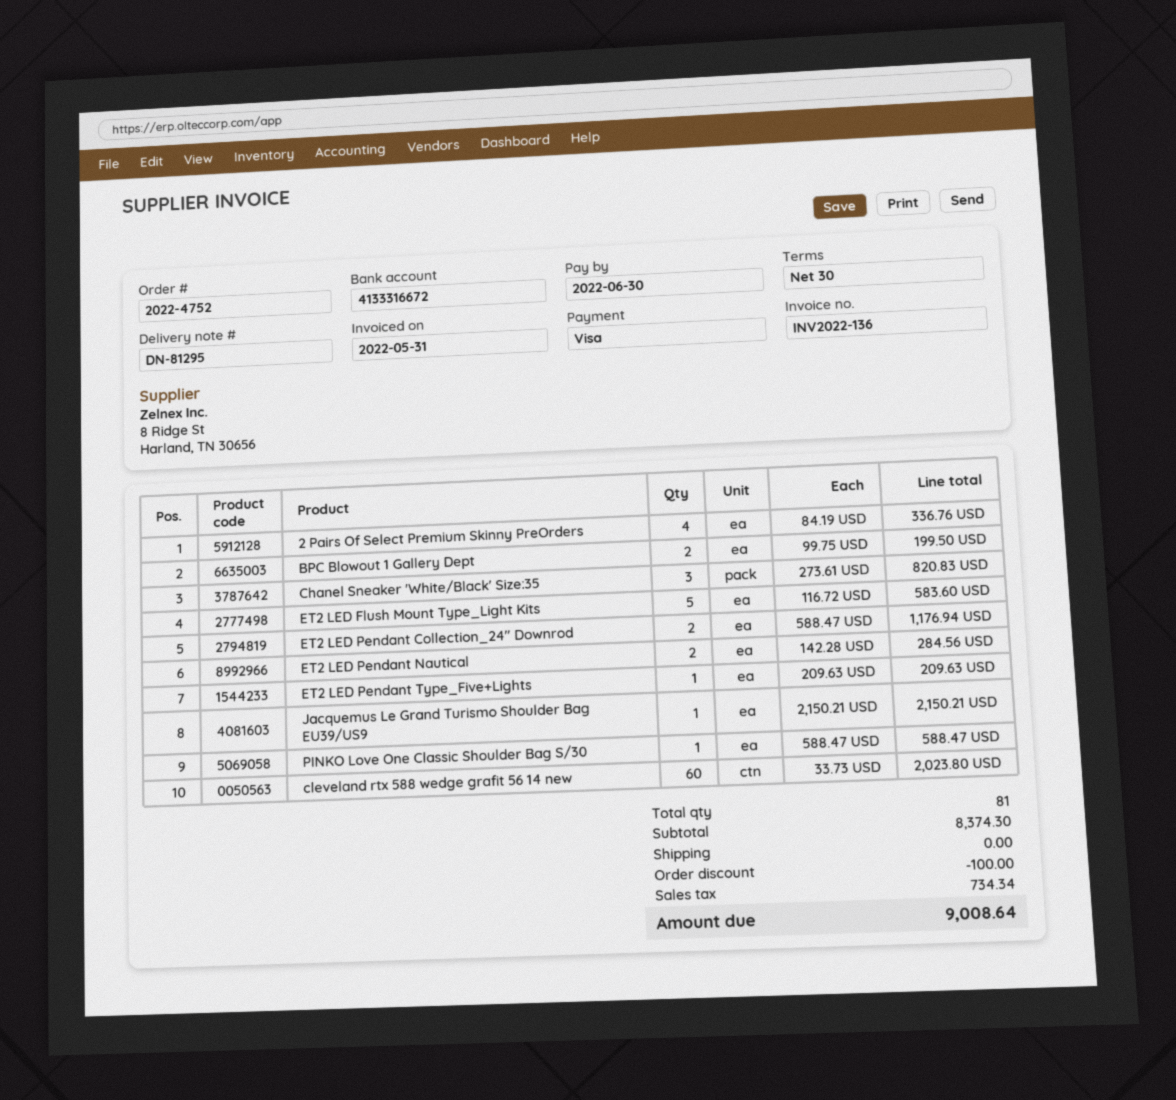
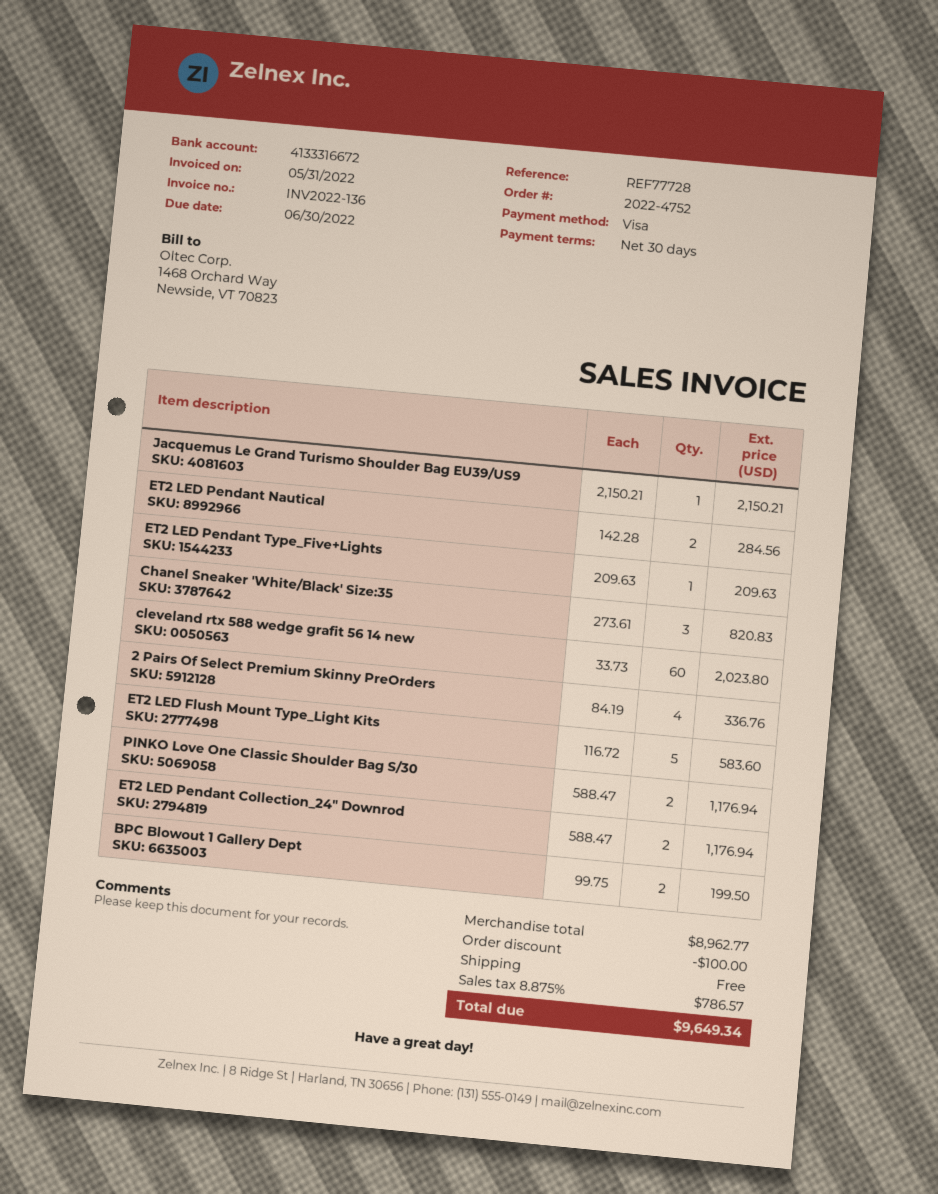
PINKO Love One Classic Shoulder Bag S/30: 1 x 588.47 = 588.47 -> 2 x 588.47 = 1176.94
subtotal: 8374.30 -> 8962.77
tax: 734.34 -> 786.57
total: 9008.64 -> 9649.34

